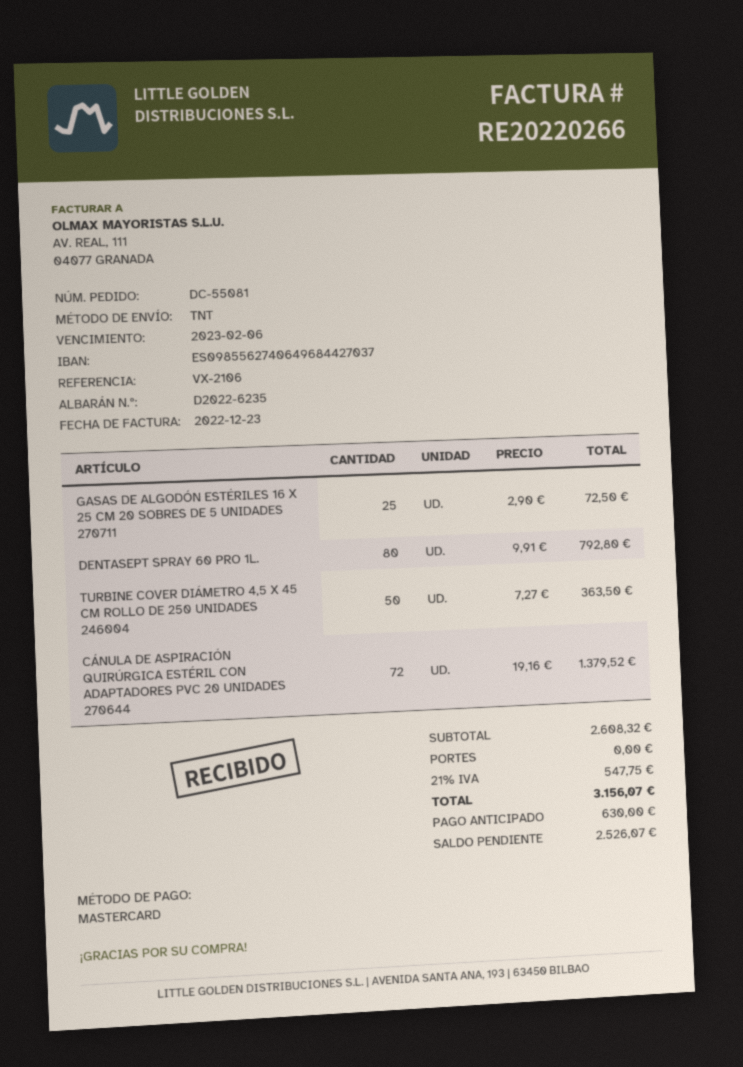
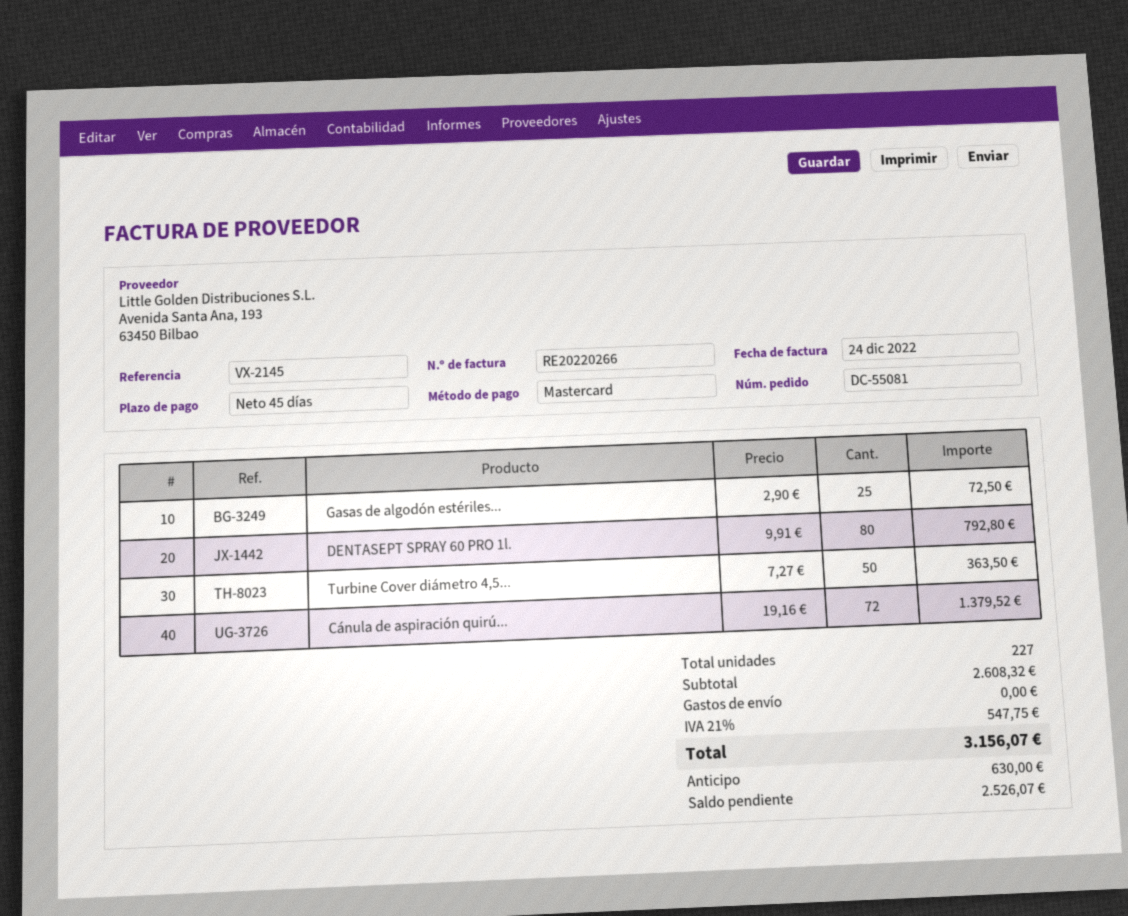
invoice date: 2022-12-23 -> 2022-12-24
reference: VX-2106 -> VX-2145

